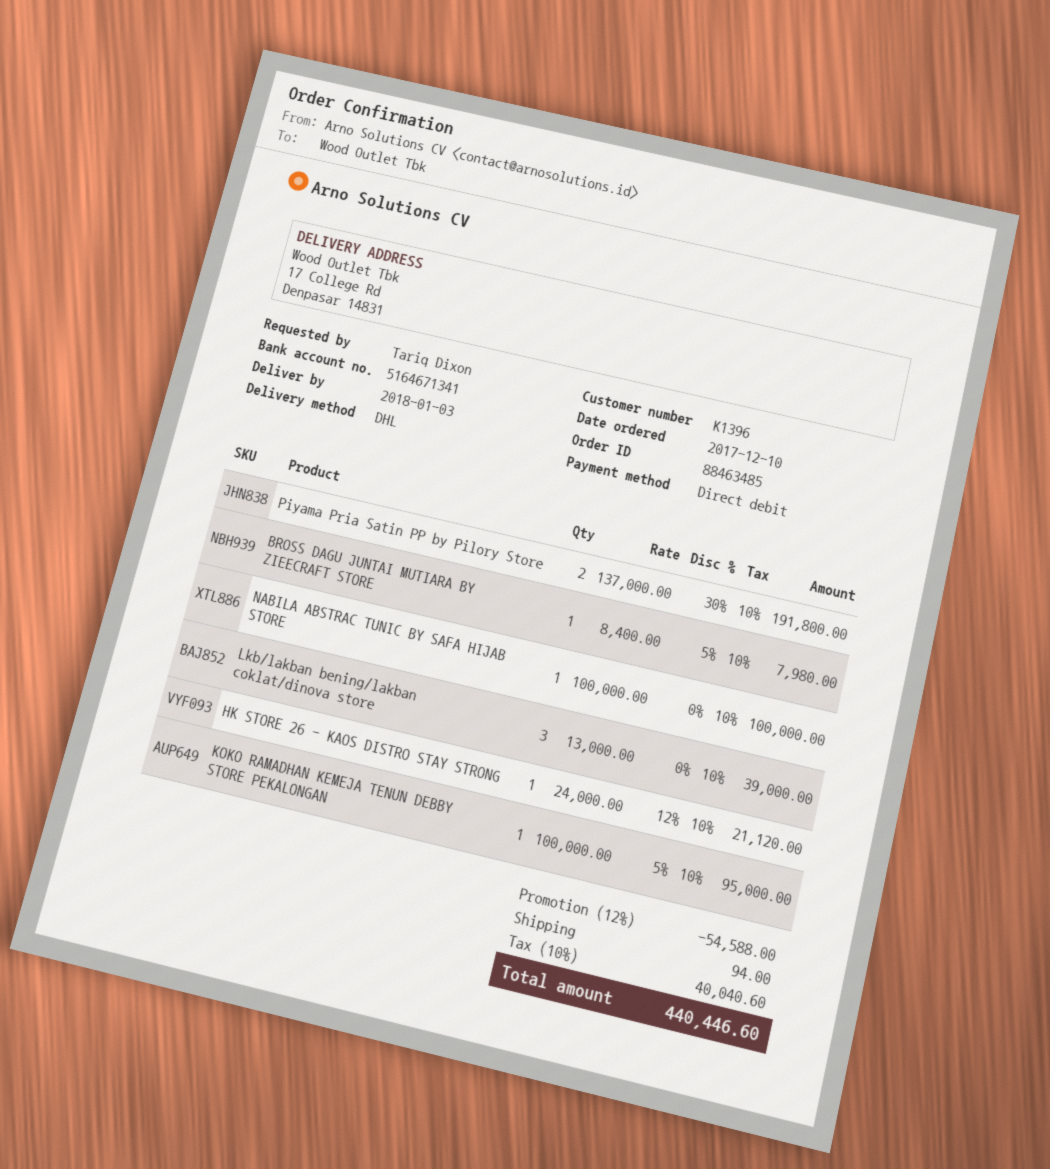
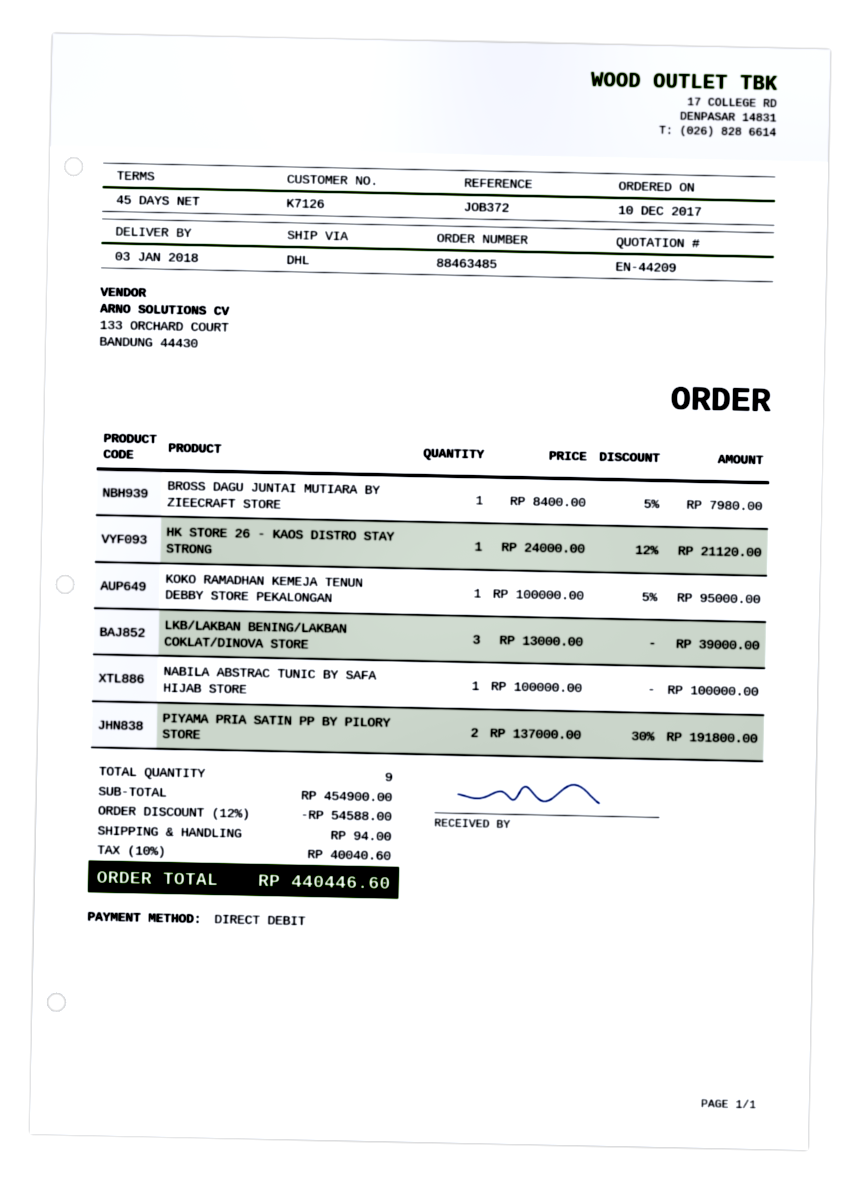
customer number: K1396 -> K7126

